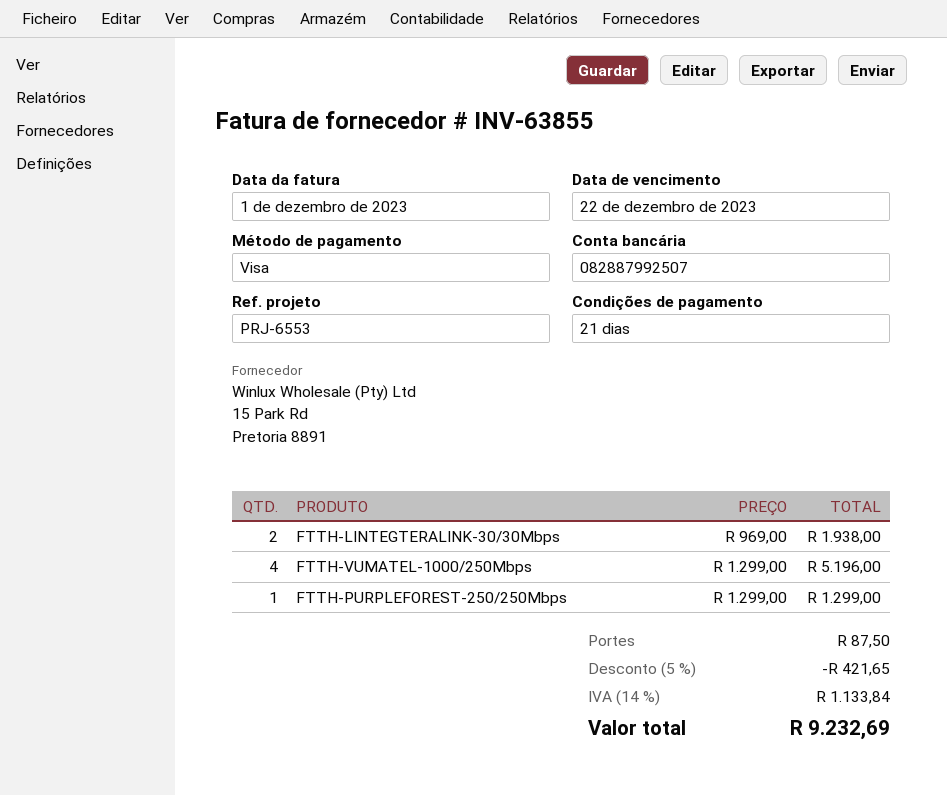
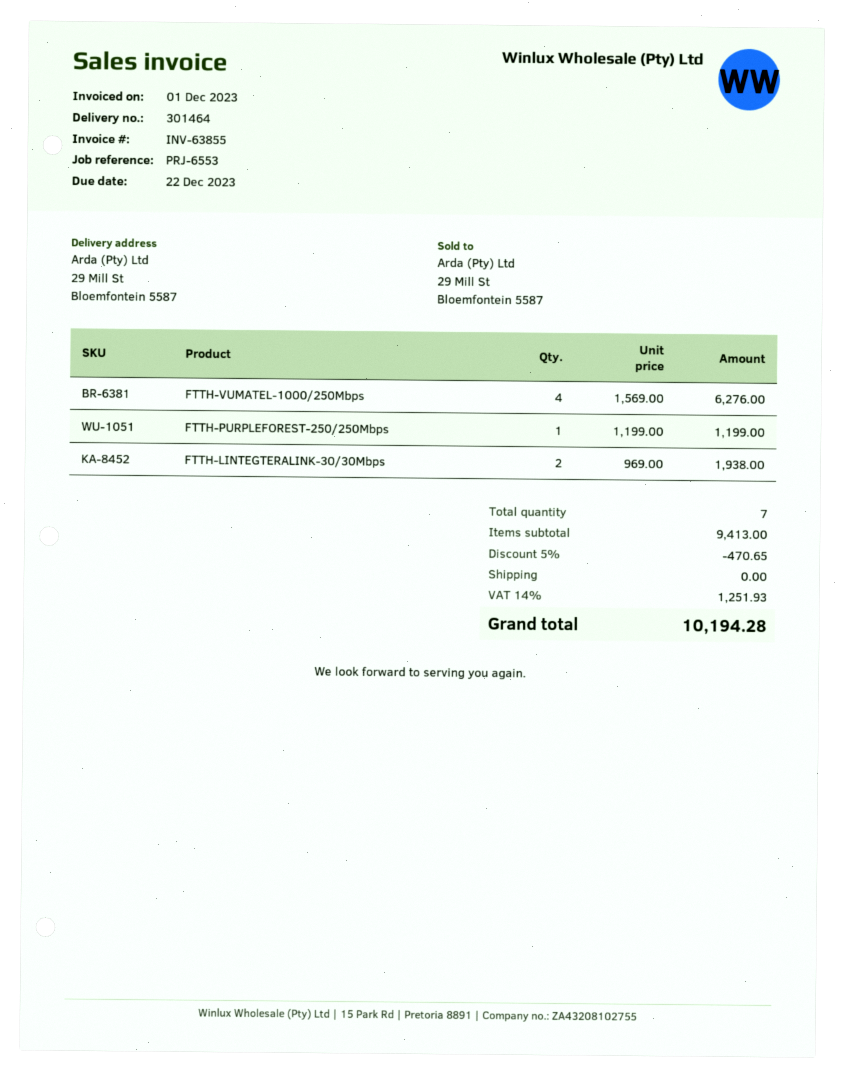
FTTH-VUMATEL-1000/250Mbps: 4 x 1299.00 = 5196.00 -> 4 x 1569.00 = 6276.00
FTTH-PURPLEFOREST-250/250Mbps: 1 x 1299.00 = 1299.00 -> 1 x 1199.00 = 1199.00
discount: 5% = 421.65 -> 5% = 470.65
shipping: 87.50 -> 0.00
tax: 14% = 1133.84 -> 14% = 1251.93
total: 9232.69 -> 10194.28

